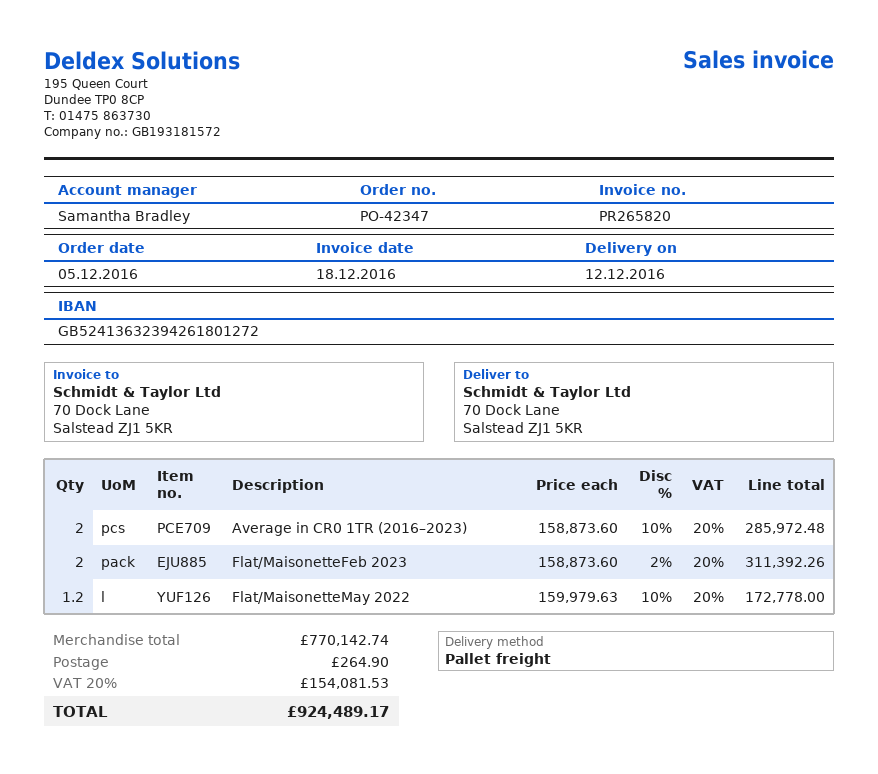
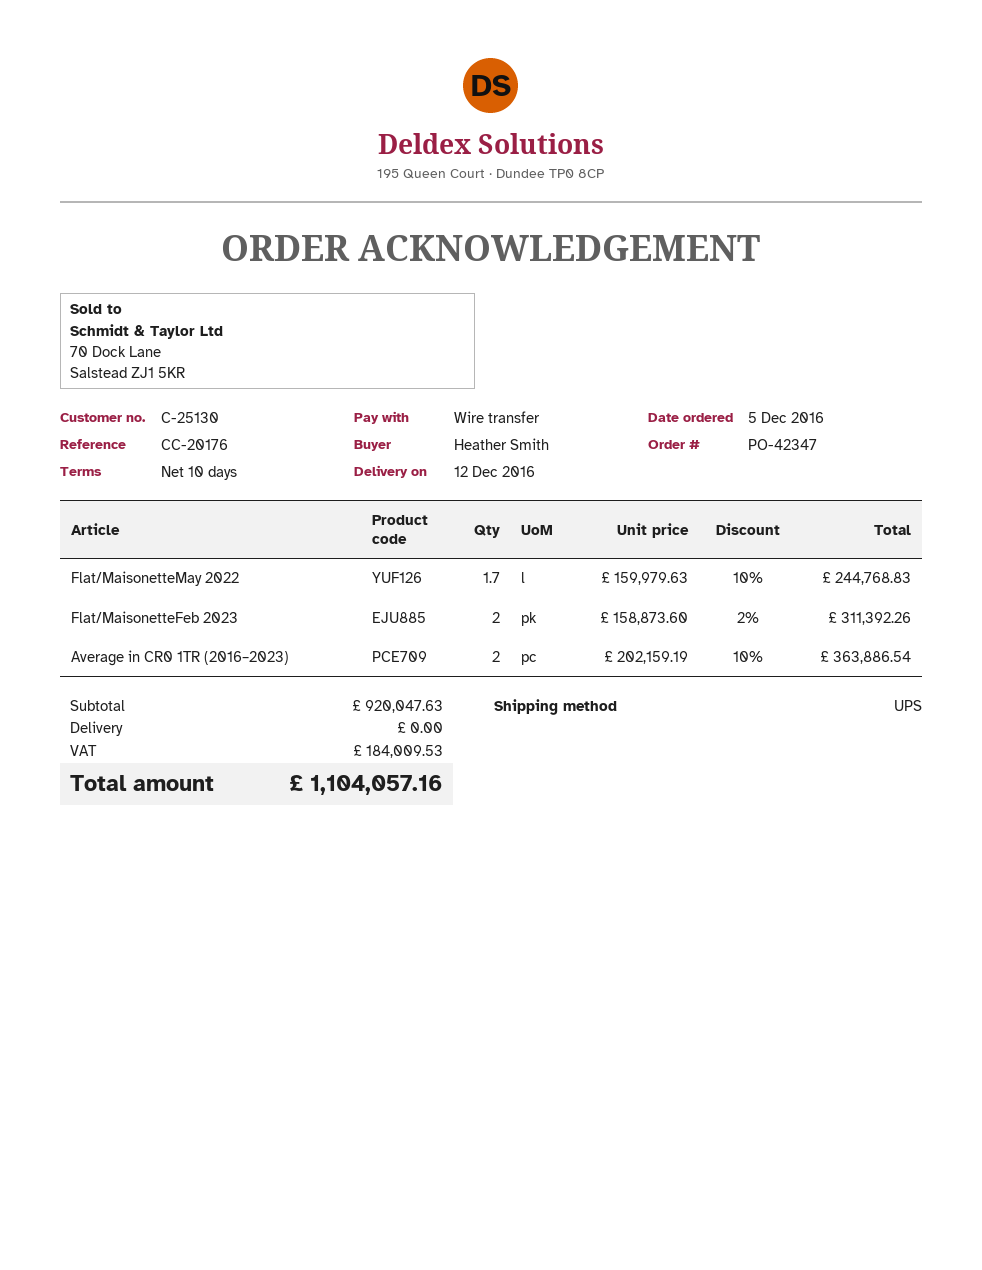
shipping method: pallet freight -> UPS
Average in CR0 1TR (2016–2023): 2 x 158873.60 - 10% = 285972.48 -> 2 x 202159.19 - 10% = 363886.54
Flat/MaisonetteMay 2022: 1.2 x 159979.63 - 10% = 172778.00 -> 1.7 x 159979.63 - 10% = 244768.83
subtotal: 770142.74 -> 920047.63
shipping: 264.90 -> 0.00
tax: 154081.53 -> 184009.53
total: 924489.17 -> 1104057.16

